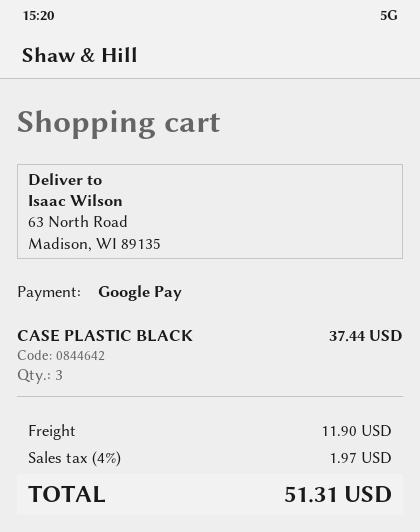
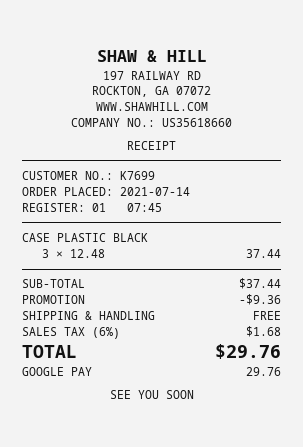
discount: none -> 9.36
shipping: 11.90 -> 0.00
tax: 4% = 1.97 -> 6% = 1.68
total: 51.31 -> 29.76

